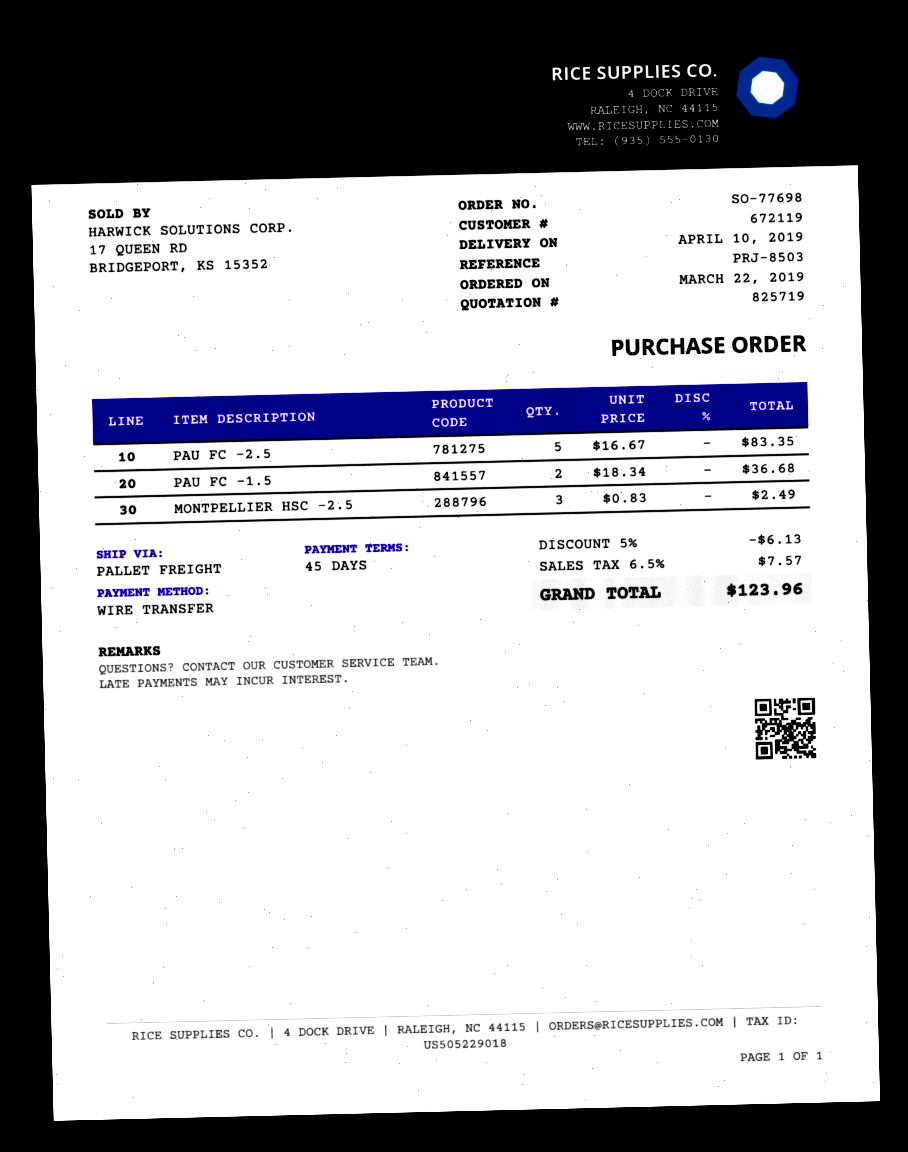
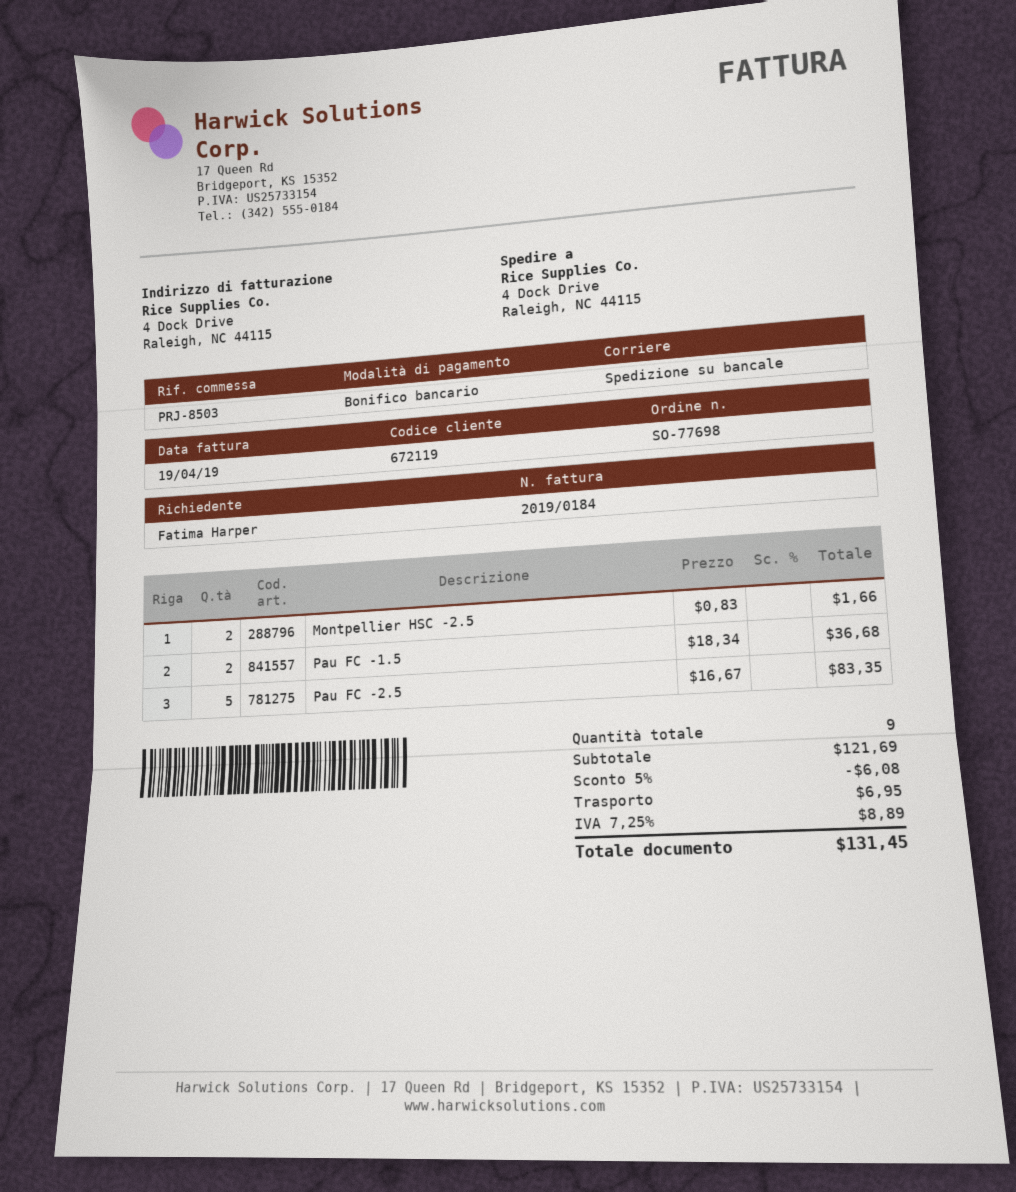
MONTPELLIER HSC -2.5: 3 x 0.83 = 2.49 -> 2 x 0.83 = 1.66
discount: 5% = 6.13 -> 5% = 6.08
shipping: none -> 6.95
tax: 6.5% = 7.57 -> 7.25% = 8.89
total: 123.96 -> 131.45

